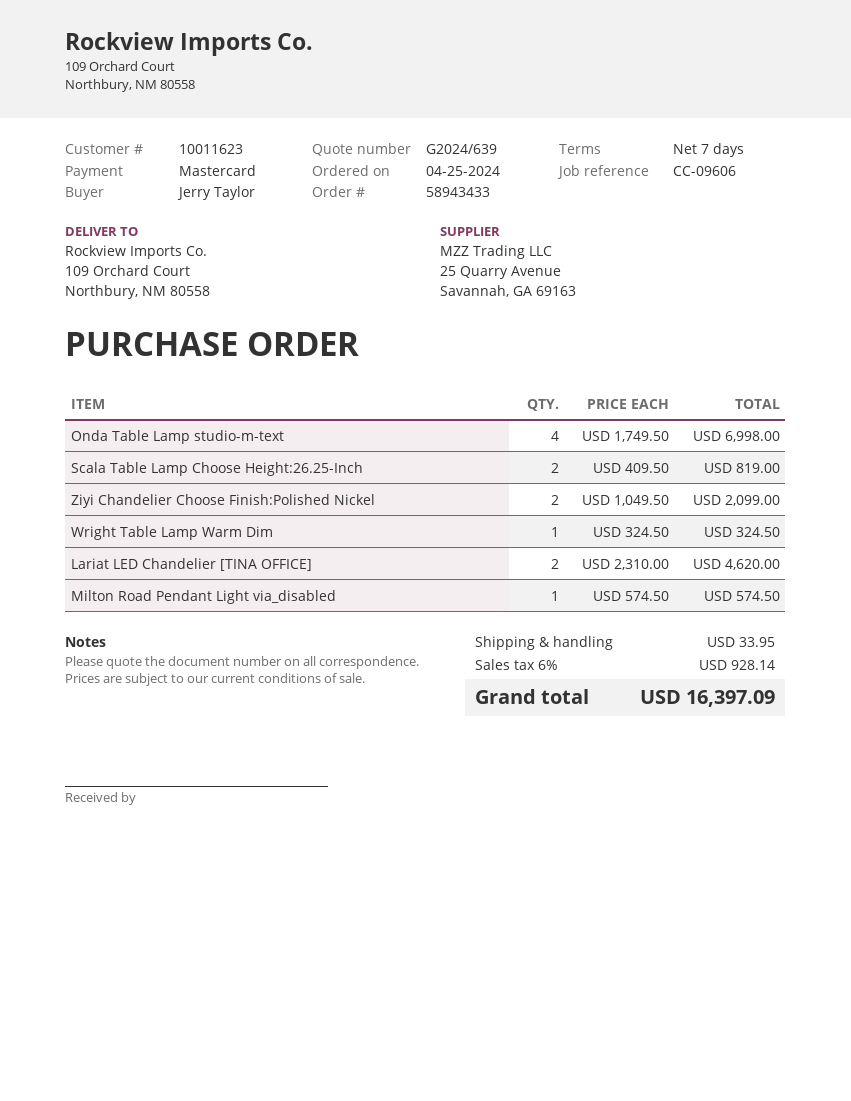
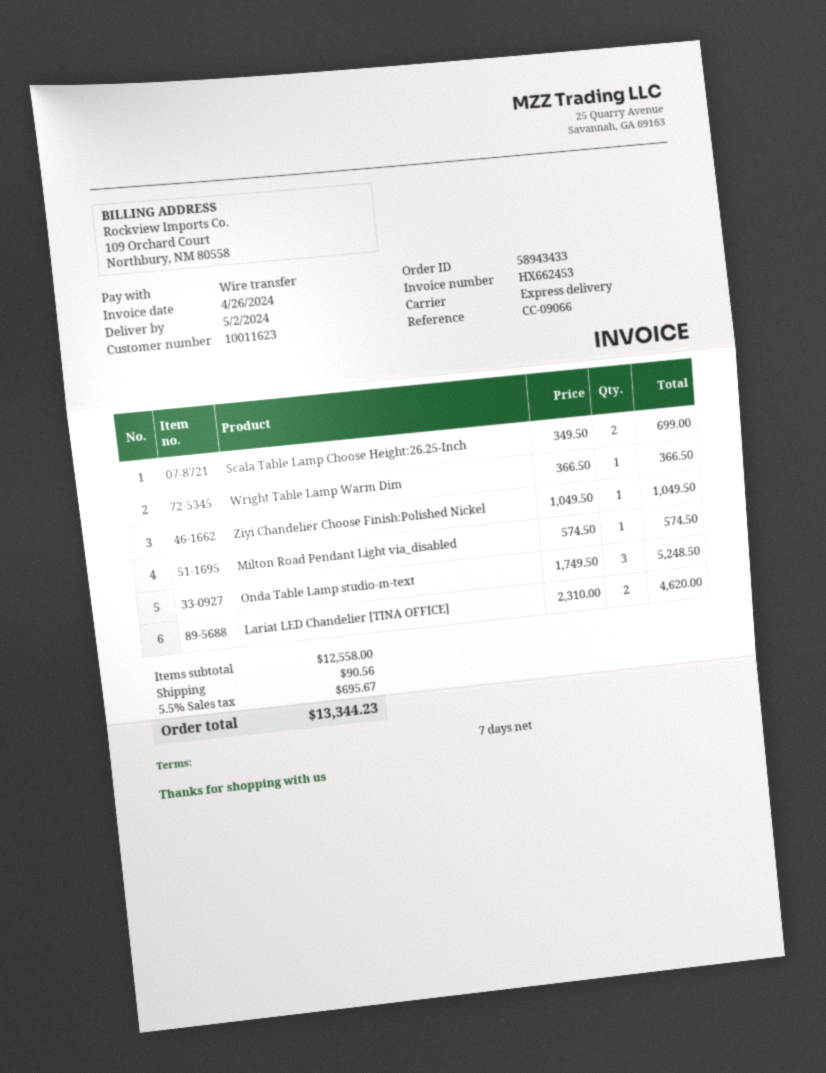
reference: CC-09606 -> CC-09066
payment method: Mastercard -> bank transfer
Onda Table Lamp studio-m-text: 4 x 1749.50 = 6998.00 -> 3 x 1749.50 = 5248.50
Scala Table Lamp Choose Height:26.25-Inch: 2 x 409.50 = 819.00 -> 2 x 349.50 = 699.00
Ziyi Chandelier Choose Finish:Polished Nickel: 2 x 1049.50 = 2099.00 -> 1 x 1049.50 = 1049.50
Wright Table Lamp Warm Dim: 1 x 324.50 = 324.50 -> 1 x 366.50 = 366.50
shipping: 33.95 -> 90.56
tax: 6% = 928.14 -> 5.5% = 695.67
total: 16397.09 -> 13344.23

